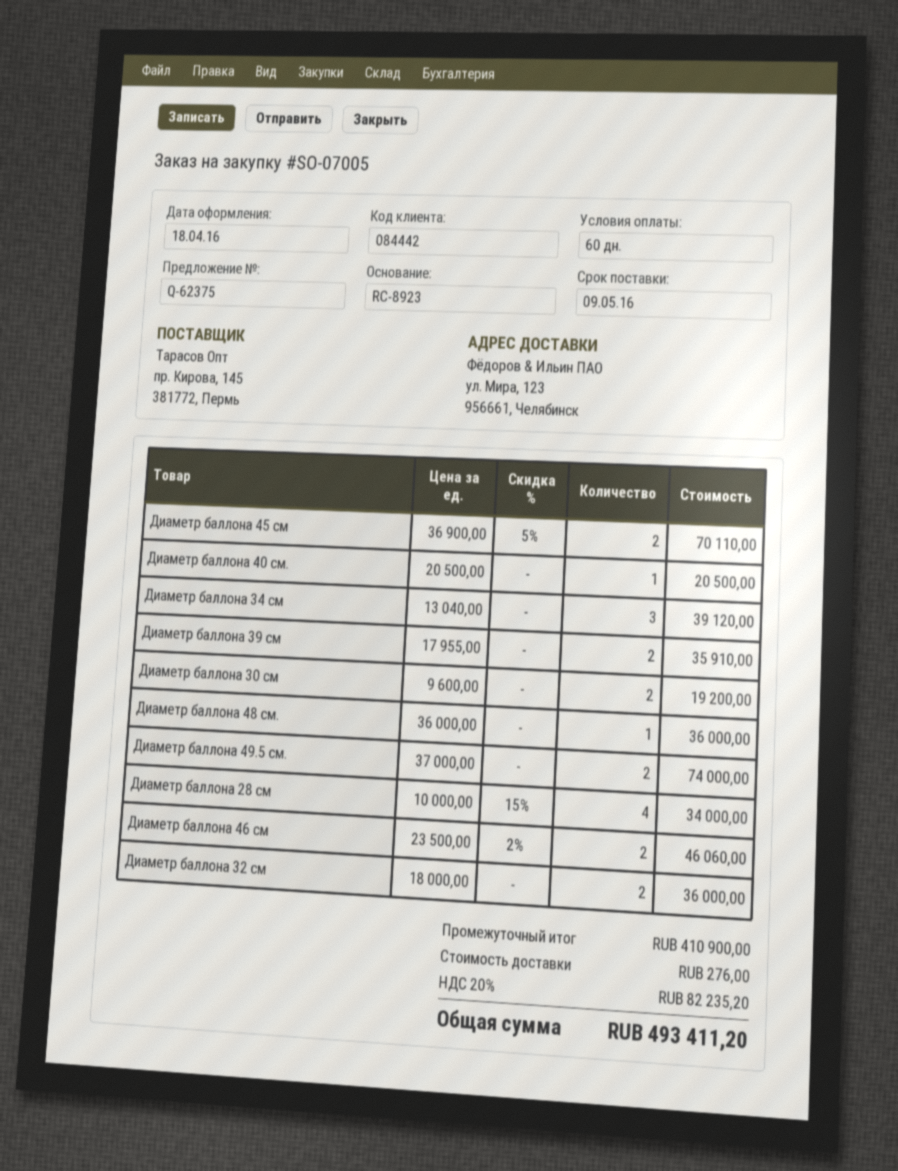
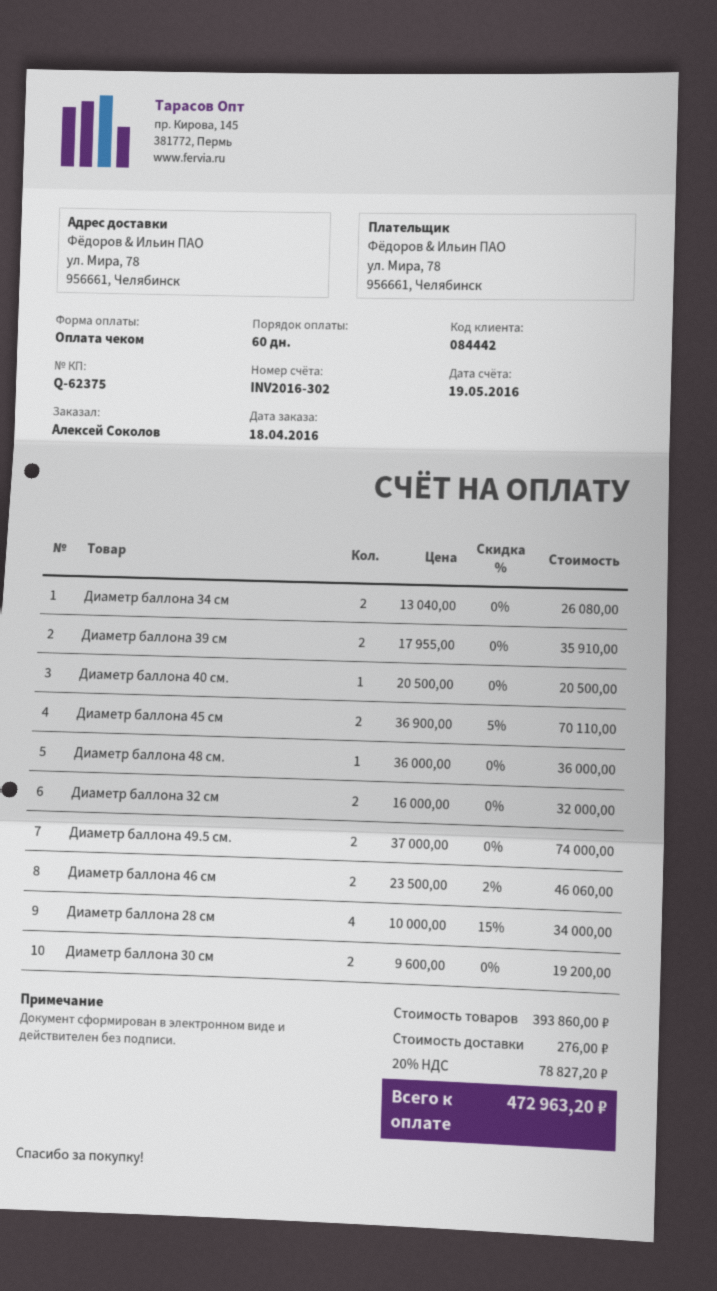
ship to: ул. Мира, 123, 956661, Челябинск -> ул. Мира, 78, 956661, Челябинск
Диаметр баллона 34 см: 3 x 13040.00 = 39120.00 -> 2 x 13040.00 = 26080.00
Диаметр баллона 32 см: 2 x 18000.00 = 36000.00 -> 2 x 16000.00 = 32000.00
subtotal: 410900.00 -> 393860.00
tax: 20% = 82235.20 -> 20% = 78827.20
total: 493411.20 -> 472963.20

